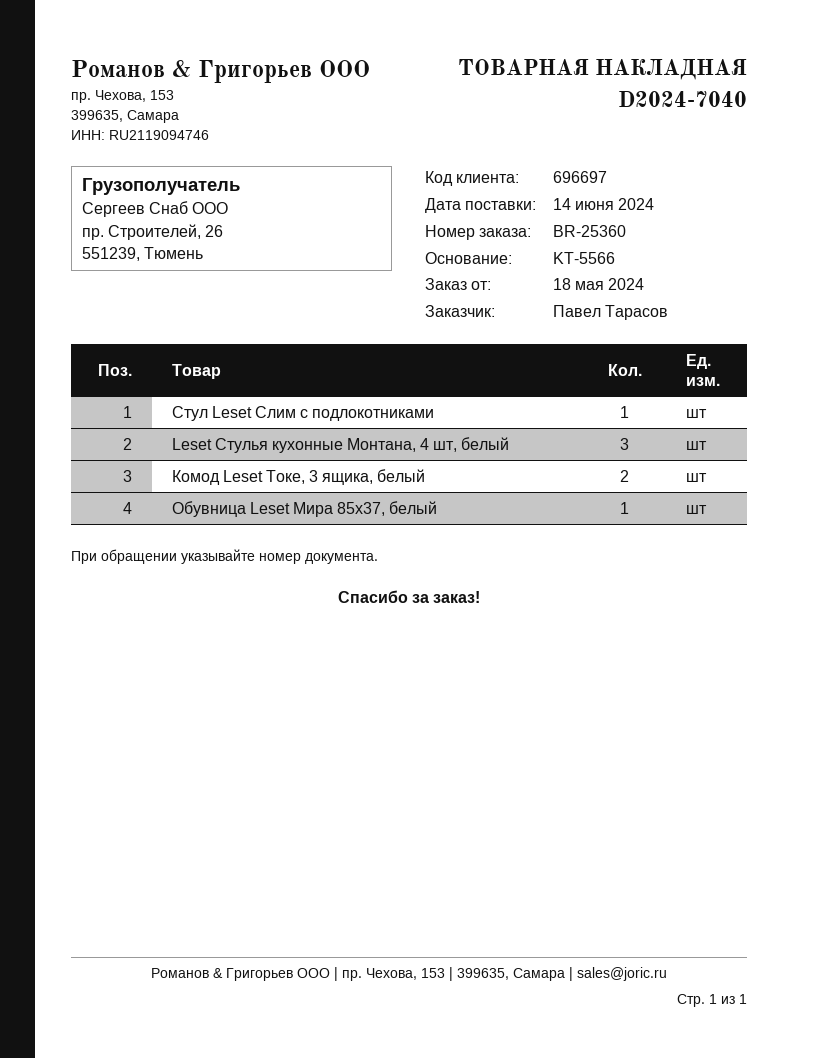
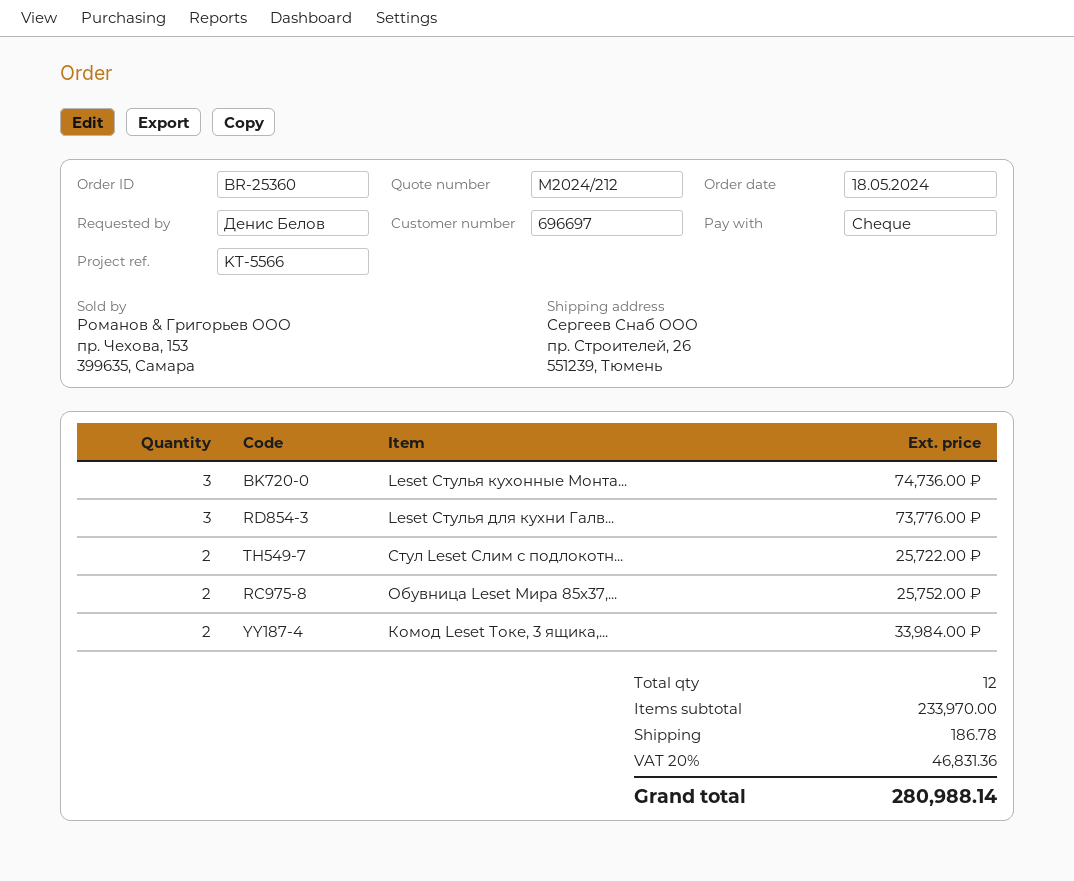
ordered by: Павел Тарасов -> Денис Белов
Стул Leset Слим с подлокотниками: 1 -> 2
Обувница Leset Мира 85х37, белый: 1 -> 2
Leset Стулья для кухни Галв...: none -> 3

